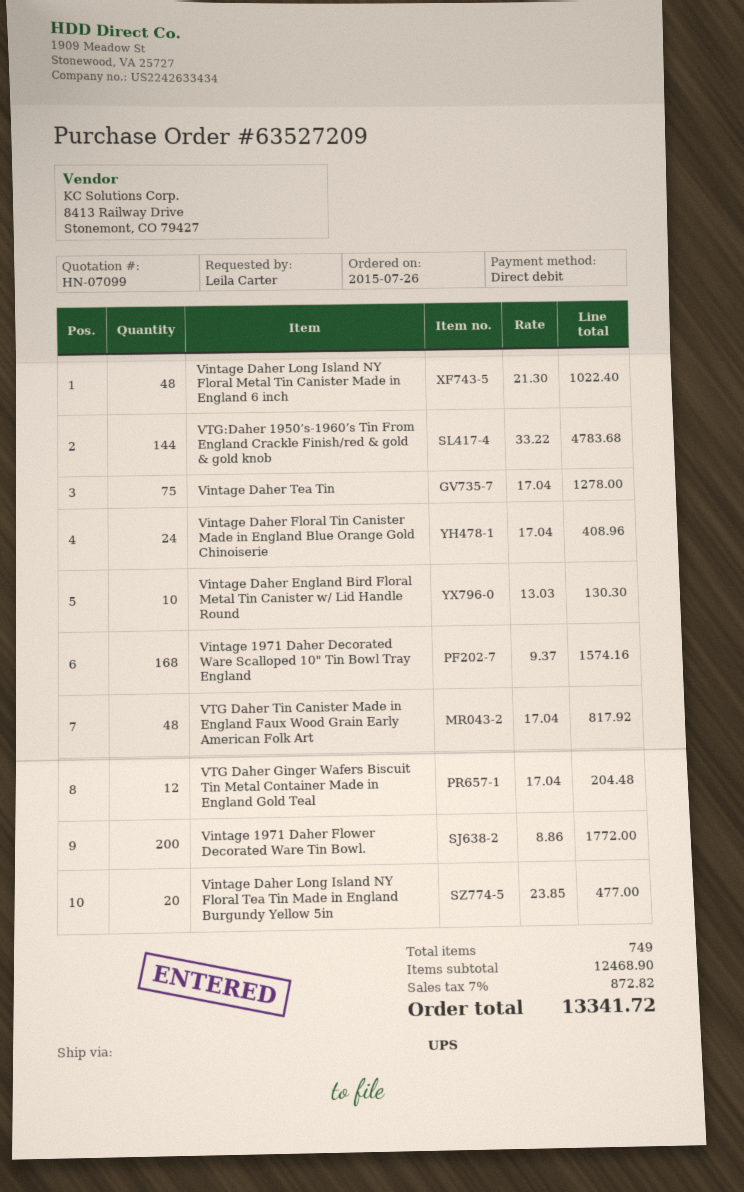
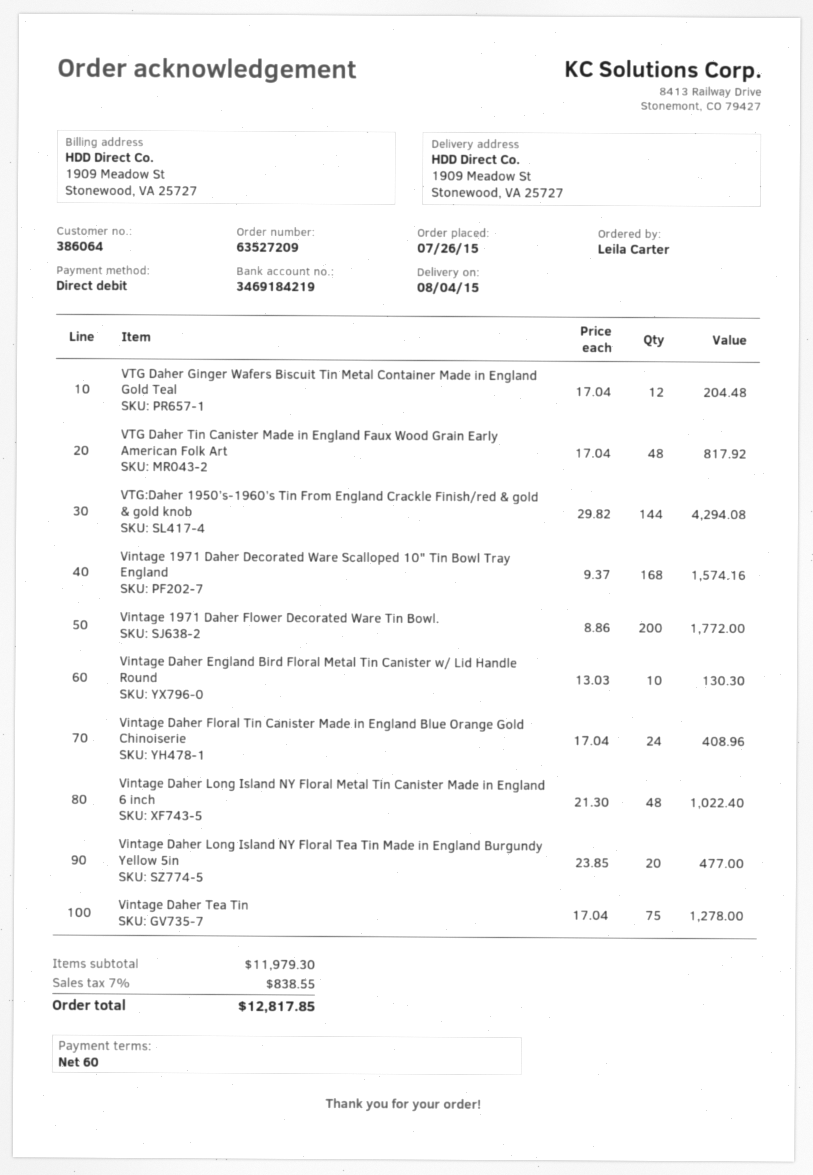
VTG:Daher 1950’s-1960’s Tin From England Crackle Finish/red & gold & gold knob: 144 x 33.22 = 4783.68 -> 144 x 29.82 = 4294.08
subtotal: 12468.90 -> 11979.30
tax: 7% = 872.82 -> 7% = 838.55
total: 13341.72 -> 12817.85

